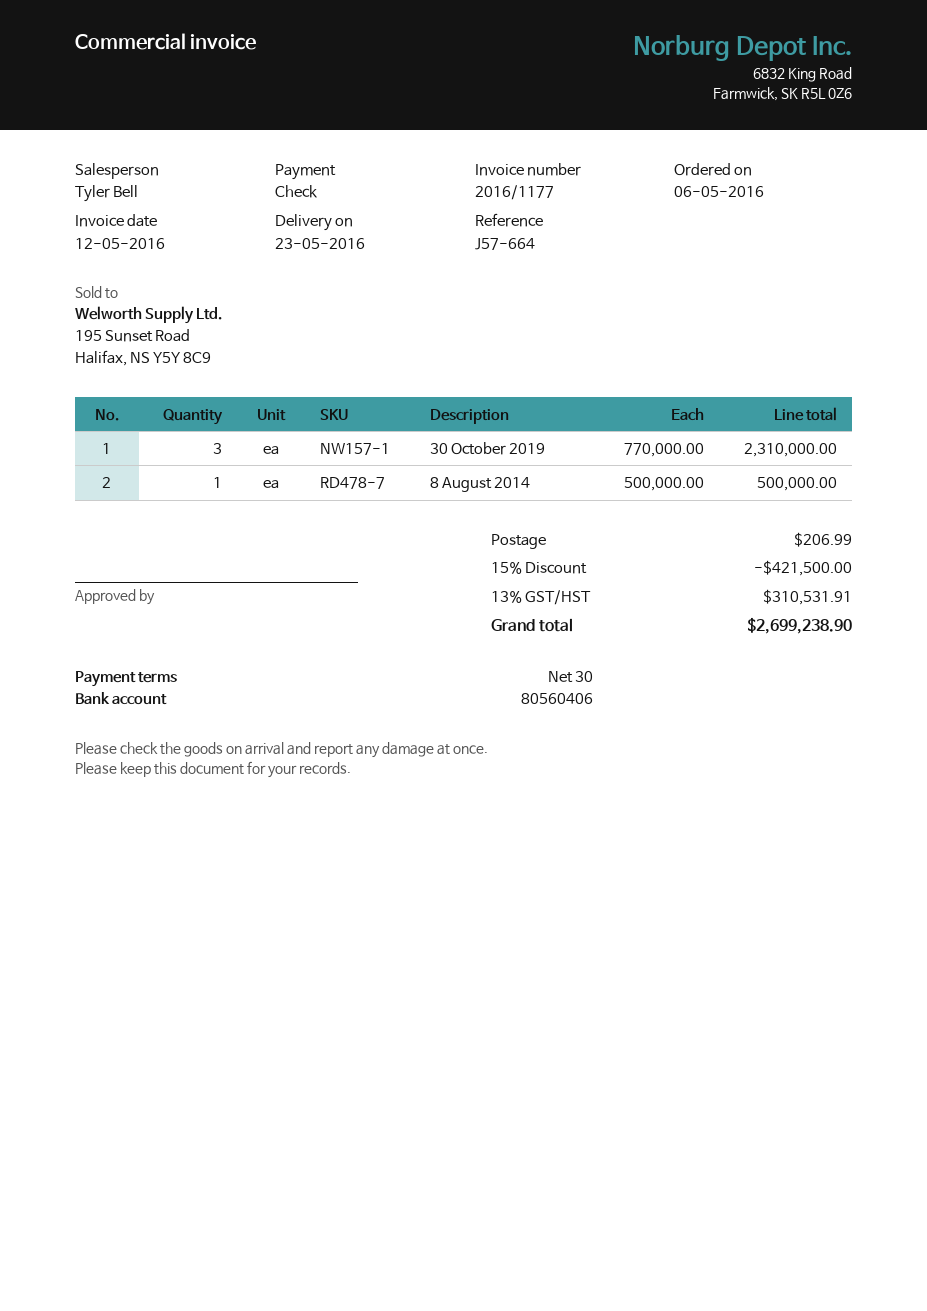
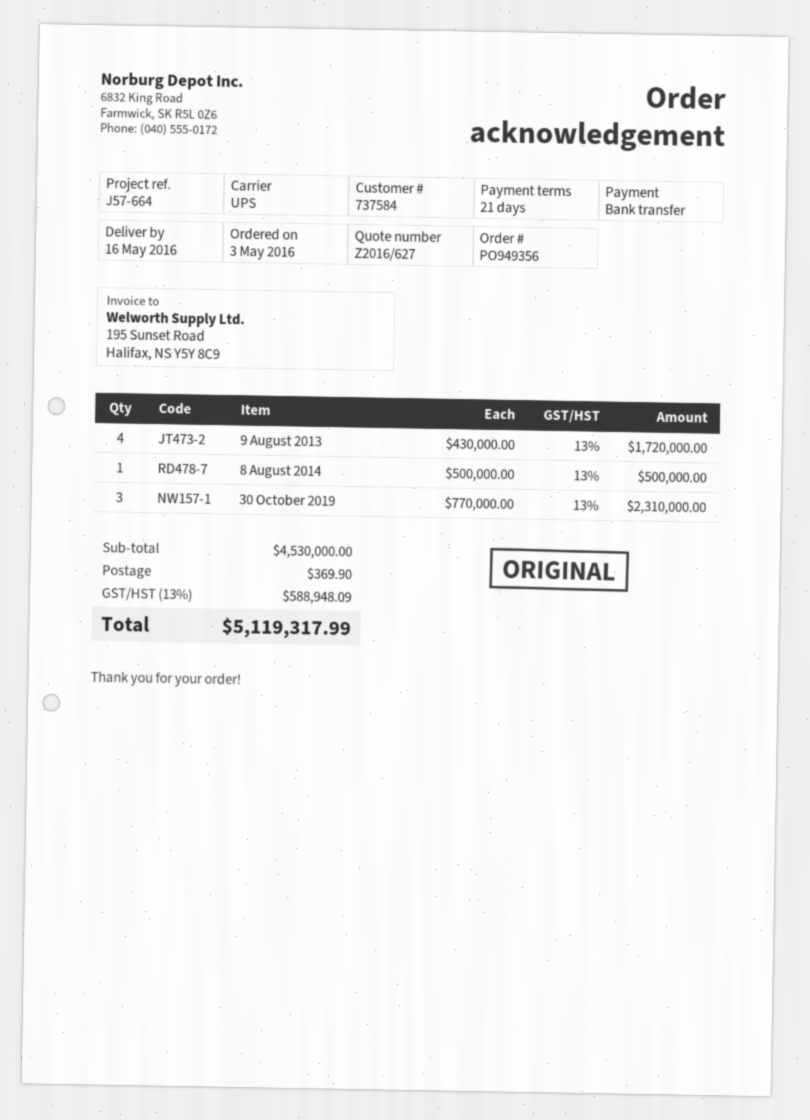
order date: 2016-05-06 -> 2016-05-03
delivery date: 2016-05-23 -> 2016-05-16
payment terms: 30 days -> 21 days
payment method: cheque -> bank transfer
9 August 2013: none -> 4 x 430000.00 = 1720000.00
discount: 15% = 421500.00 -> none
shipping: 206.99 -> 369.90
tax: 13% = 310531.91 -> 13% = 588948.09
total: 2699238.90 -> 5119317.99

